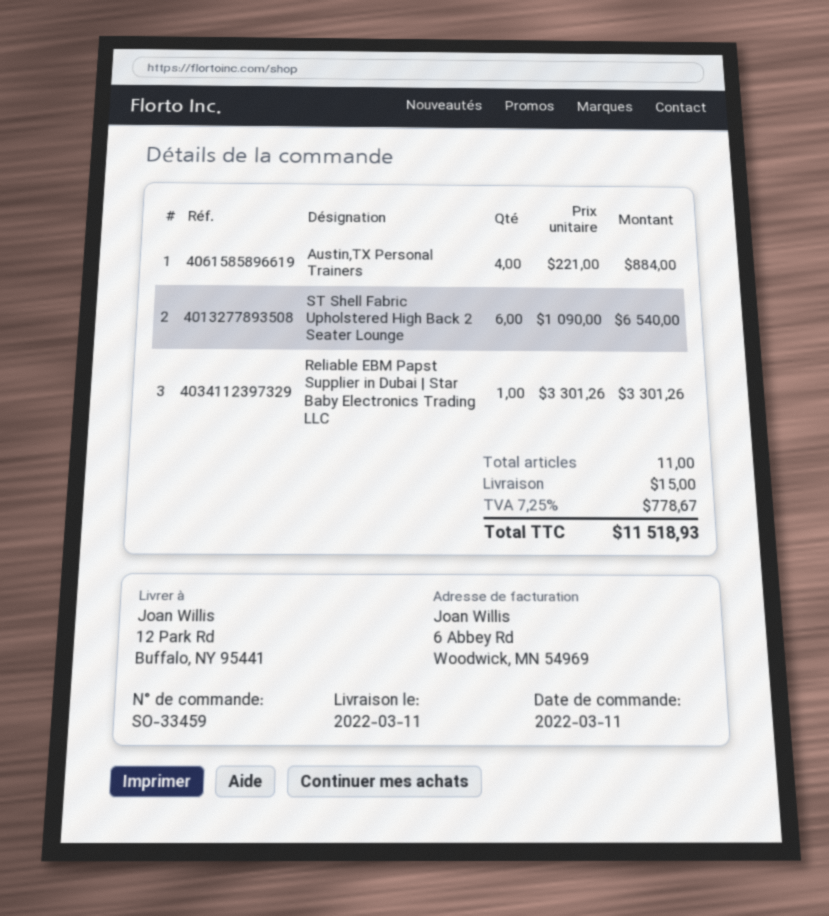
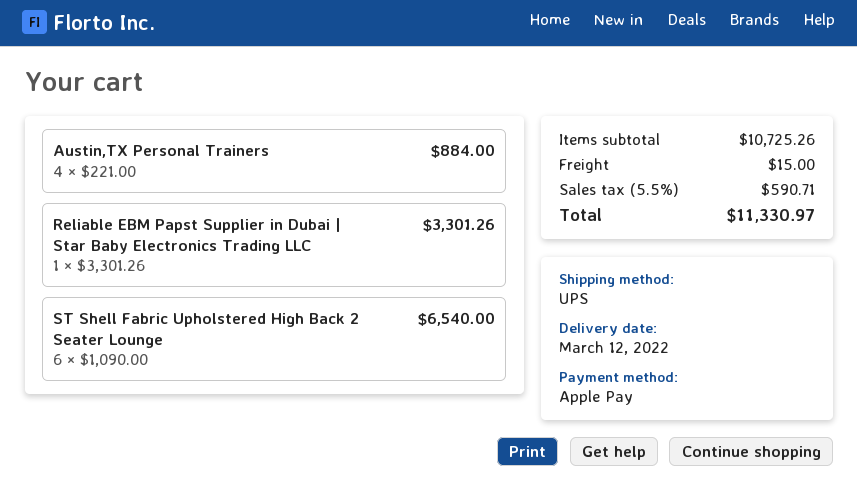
delivery date: 2022-03-11 -> 2022-03-12
tax: 7.25% = 778.67 -> 5.5% = 590.71
total: 11518.93 -> 11330.97

